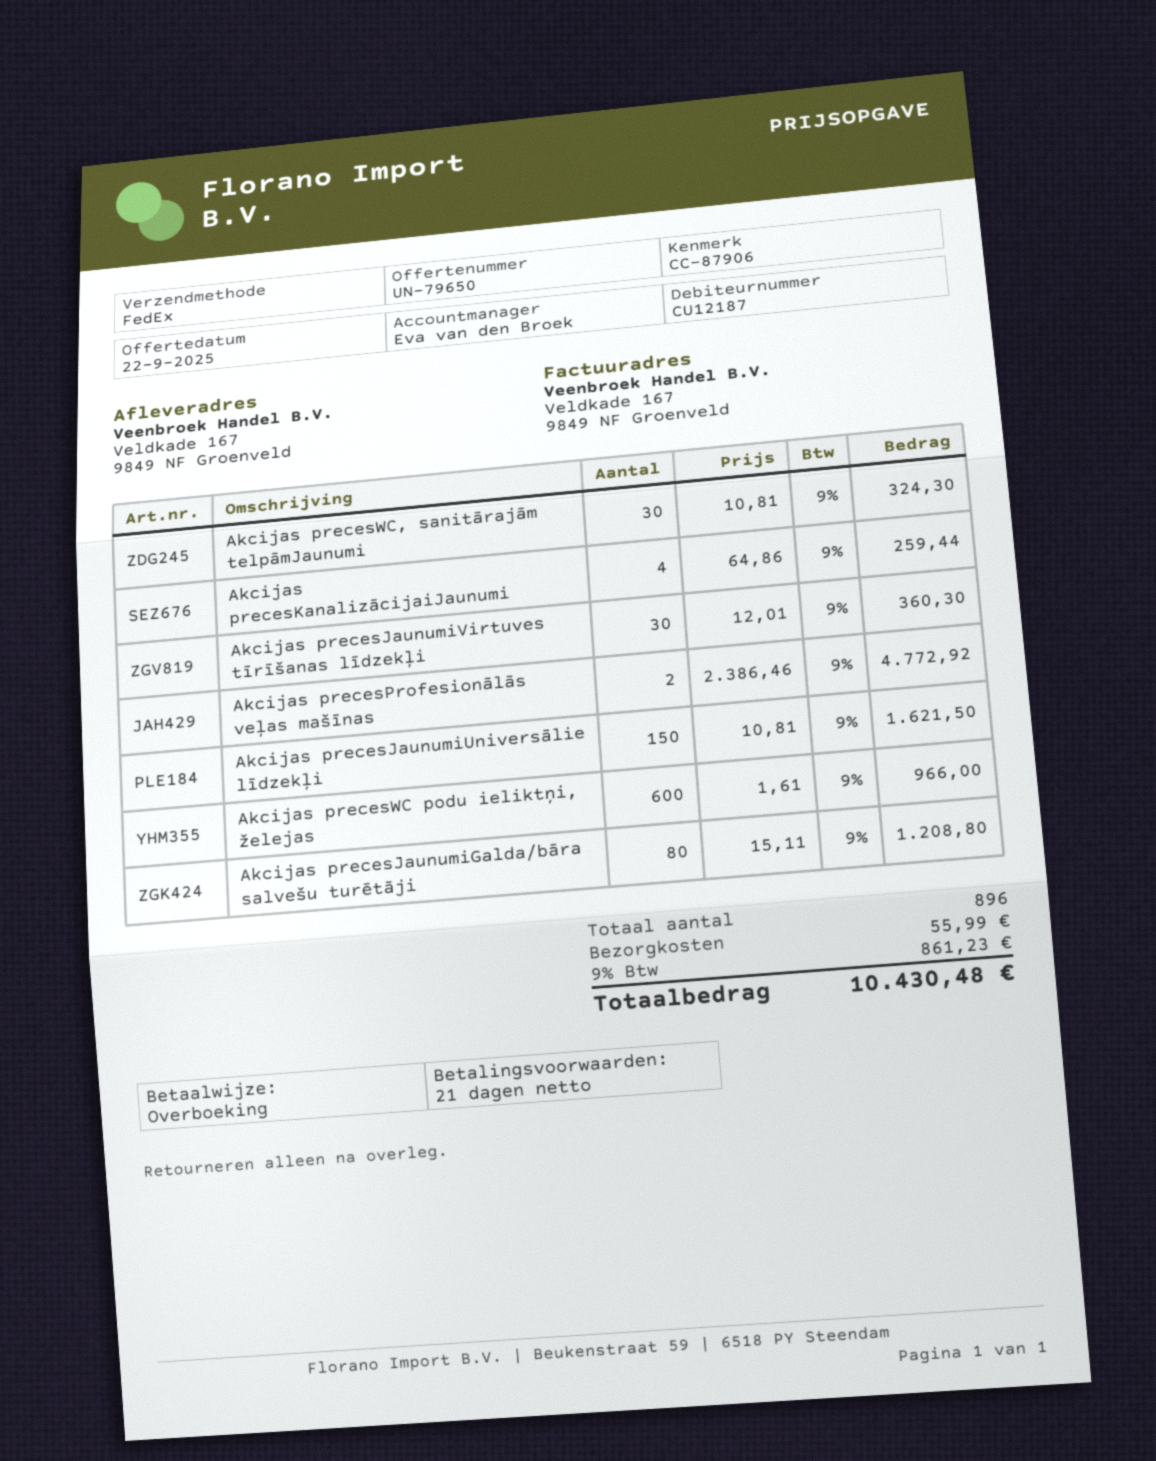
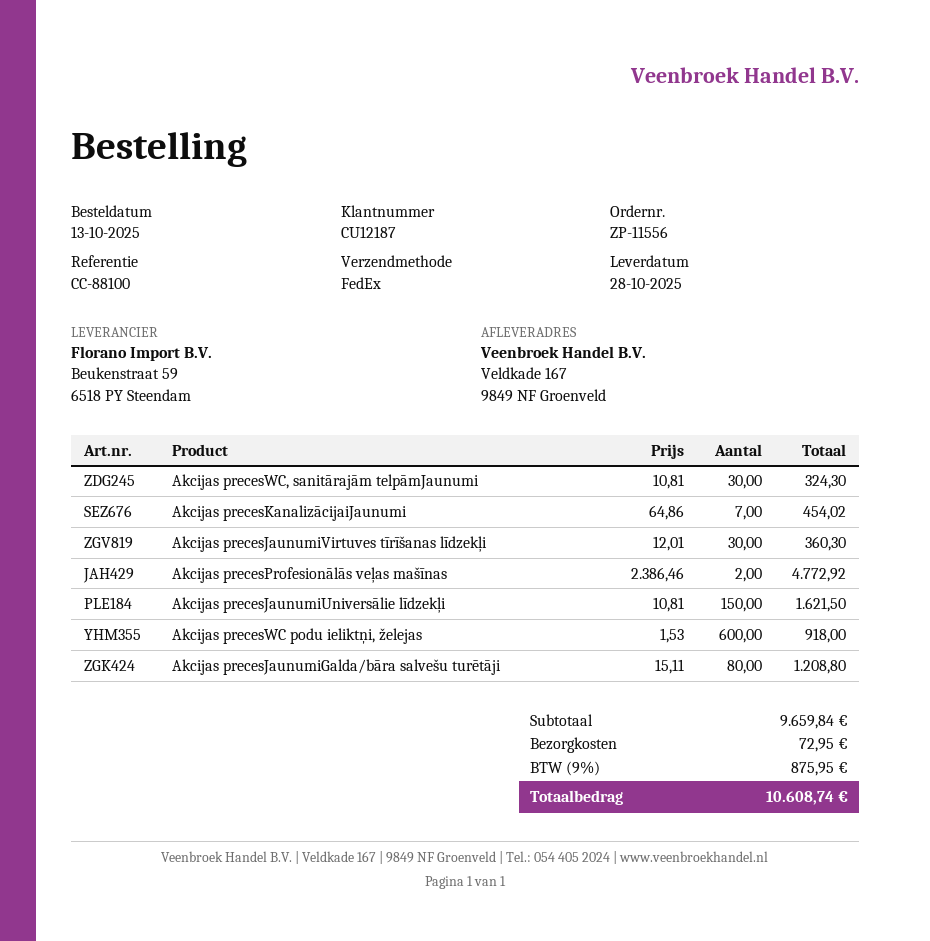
reference: CC-87906 -> CC-88100
Akcijas precesKanalizācijaiJaunumi: 4 x 64.86 = 259.44 -> 7 x 64.86 = 454.02
Akcijas precesWC podu ieliktņi, želejas: 600 x 1.61 = 966.00 -> 600 x 1.53 = 918.00
shipping: 55.99 -> 72.95
tax: 9% = 861.23 -> 9% = 875.95
total: 10430.48 -> 10608.74

